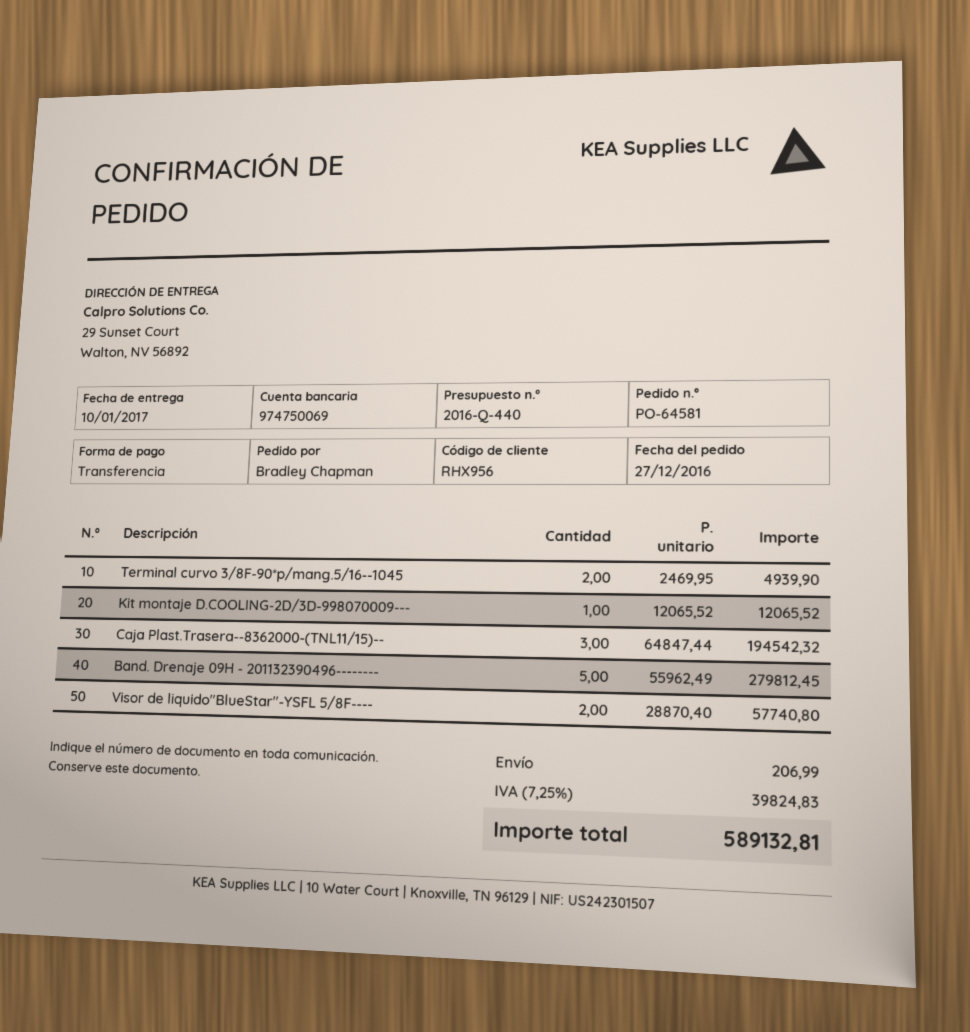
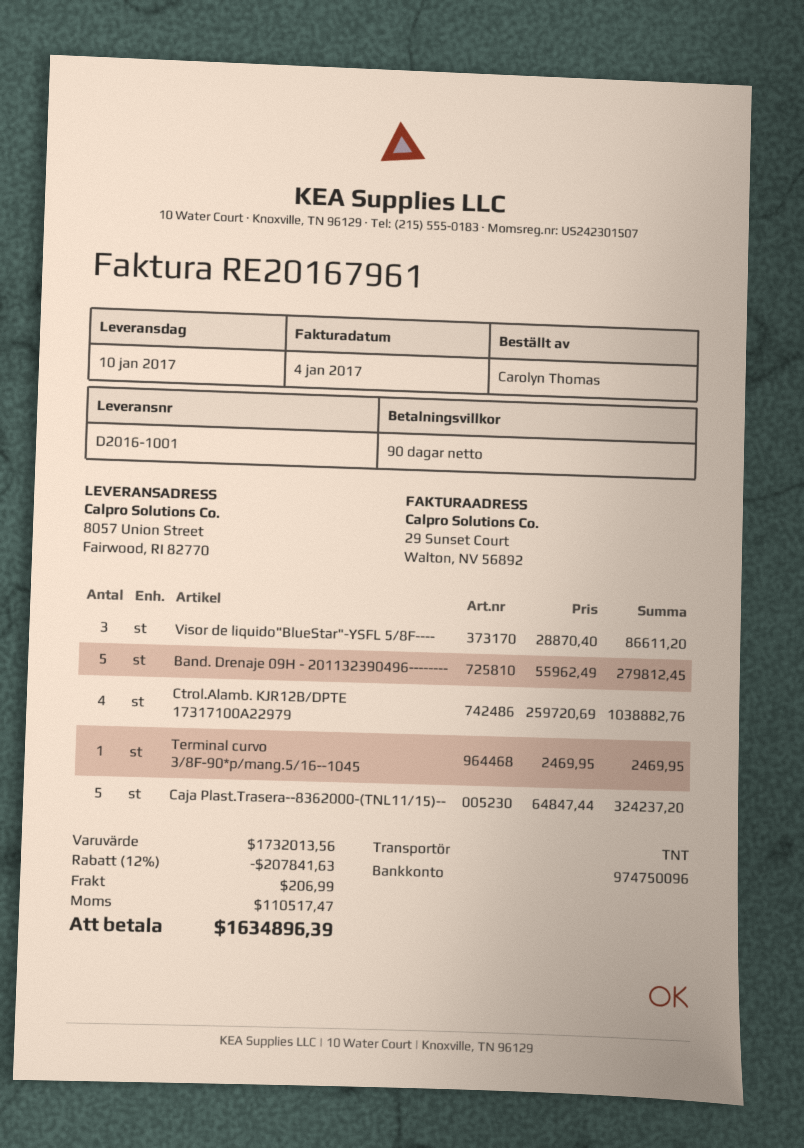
ordered by: Bradley Chapman -> Carolyn Thomas
bank account: 974750069 -> 974750096
ship to: 29 Sunset Court, Walton, NV 56892 -> 8057 Union Street, Fairwood, RI 82770
Terminal curvo 3/8F-90*p/mang.5/16--1045: 2 x 2469.95 = 4939.90 -> 1 x 2469.95 = 2469.95
Kit montaje D.COOLING-2D/3D-998070009---: 1 x 12065.52 = 12065.52 -> none
Caja Plast.Trasera--8362000-(TNL11/15)--: 3 x 64847.44 = 194542.32 -> 5 x 64847.44 = 324237.20
Visor de liquido"BlueStar"-YSFL 5/8F----: 2 x 28870.40 = 57740.80 -> 3 x 28870.40 = 86611.20
Ctrol.Alamb. KJR12B/DPTE 17317100A22979: none -> 4 x 259720.69 = 1038882.76
discount: none -> 12% = 207841.63
tax: 39824.83 -> 110517.47
total: 589132.81 -> 1634896.39

